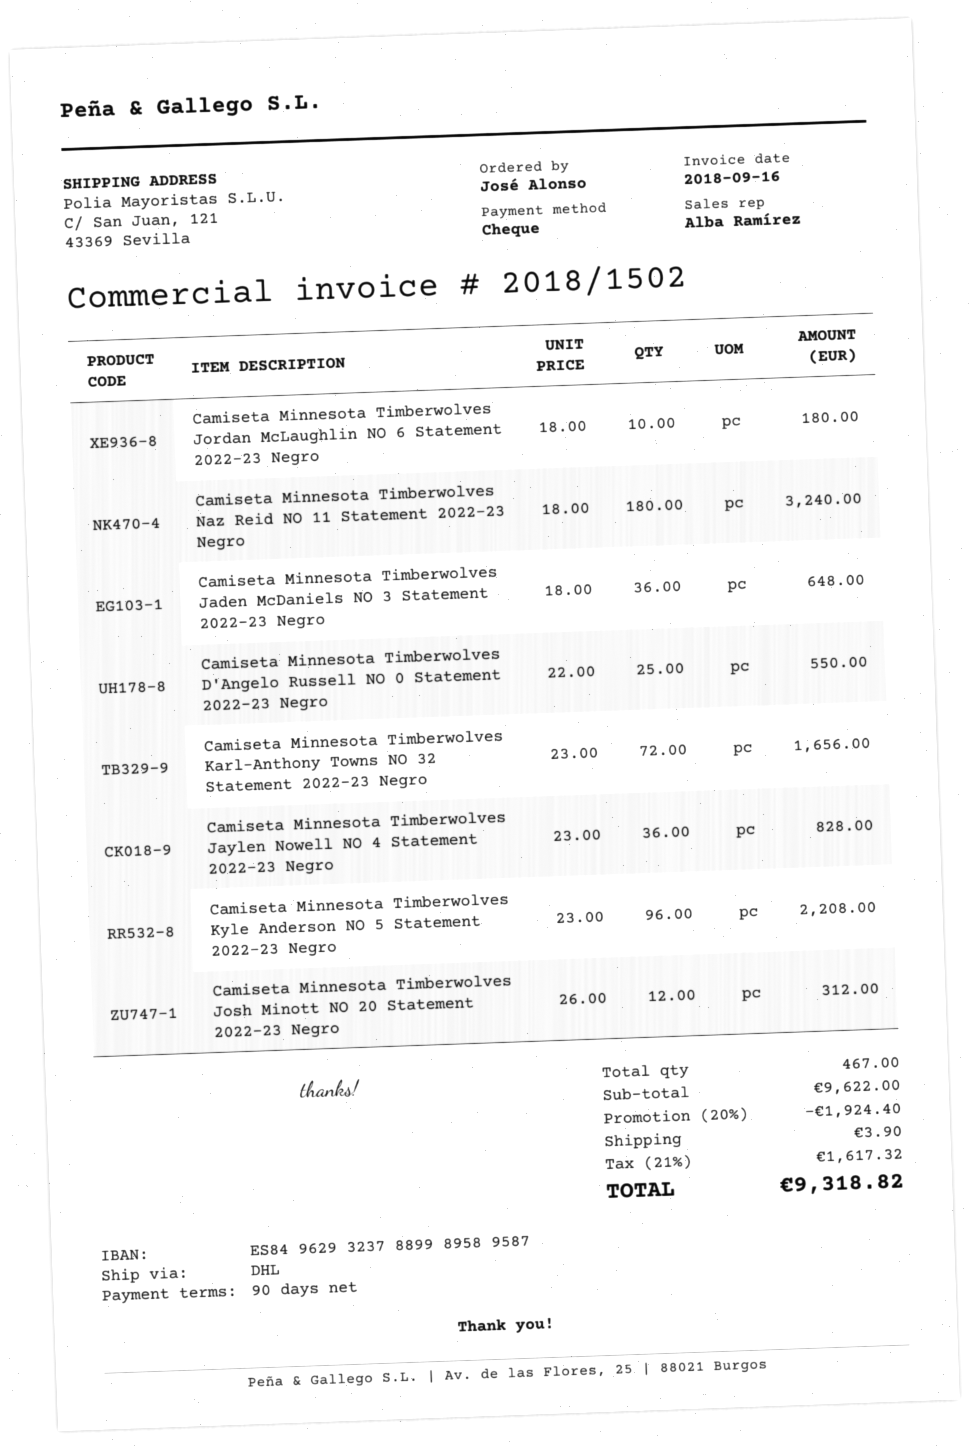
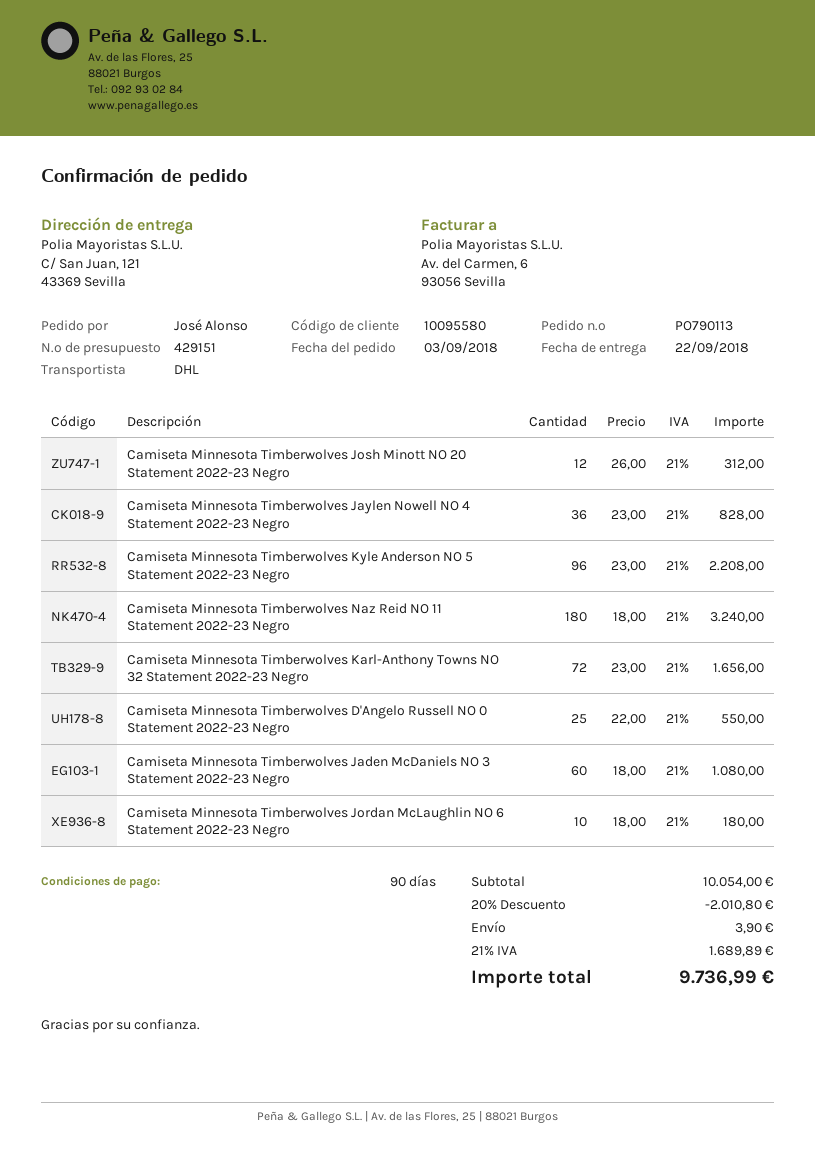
Camiseta Minnesota Timberwolves Jaden McDaniels NO 3 Statement 2022-23 Negro: 36 x 18.00 = 648.00 -> 60 x 18.00 = 1080.00
subtotal: 9622.00 -> 10054.00
discount: 20% = 1924.40 -> 20% = 2010.80
tax: 21% = 1617.32 -> 21% = 1689.89
total: 9318.82 -> 9736.99

